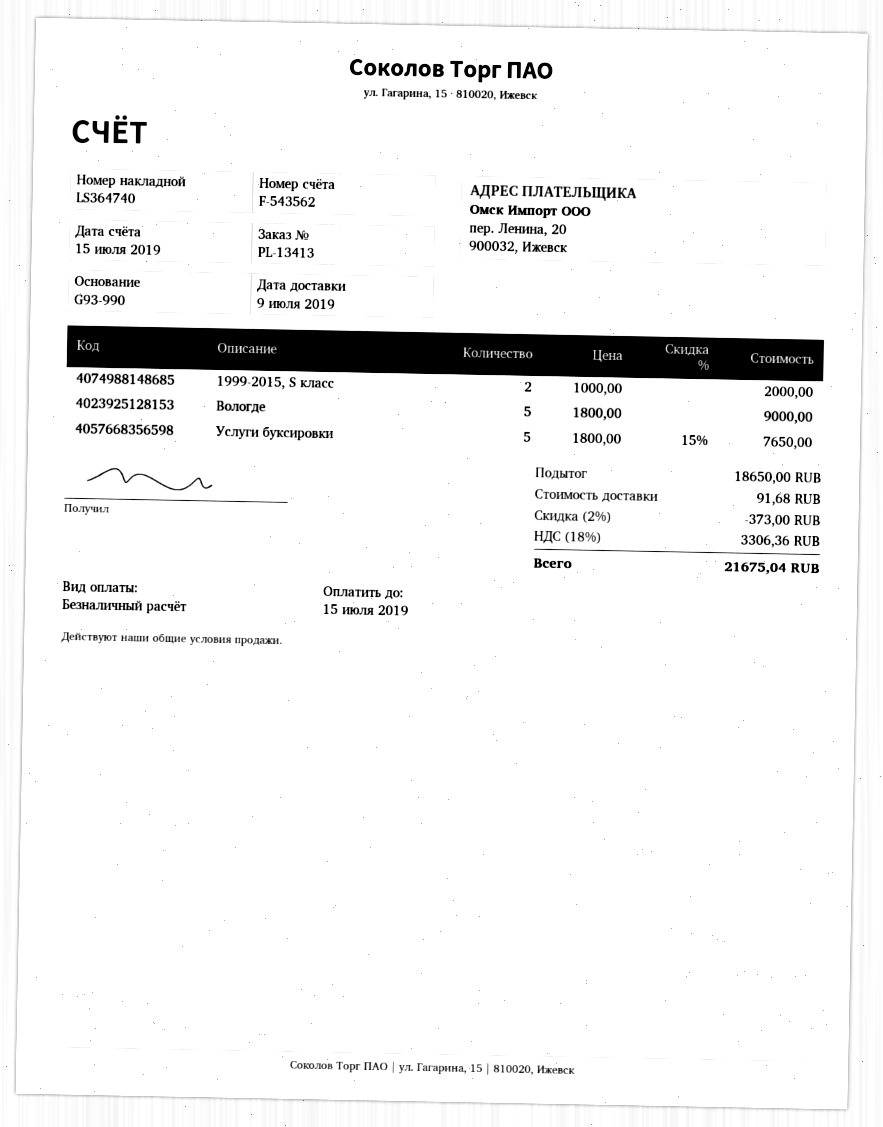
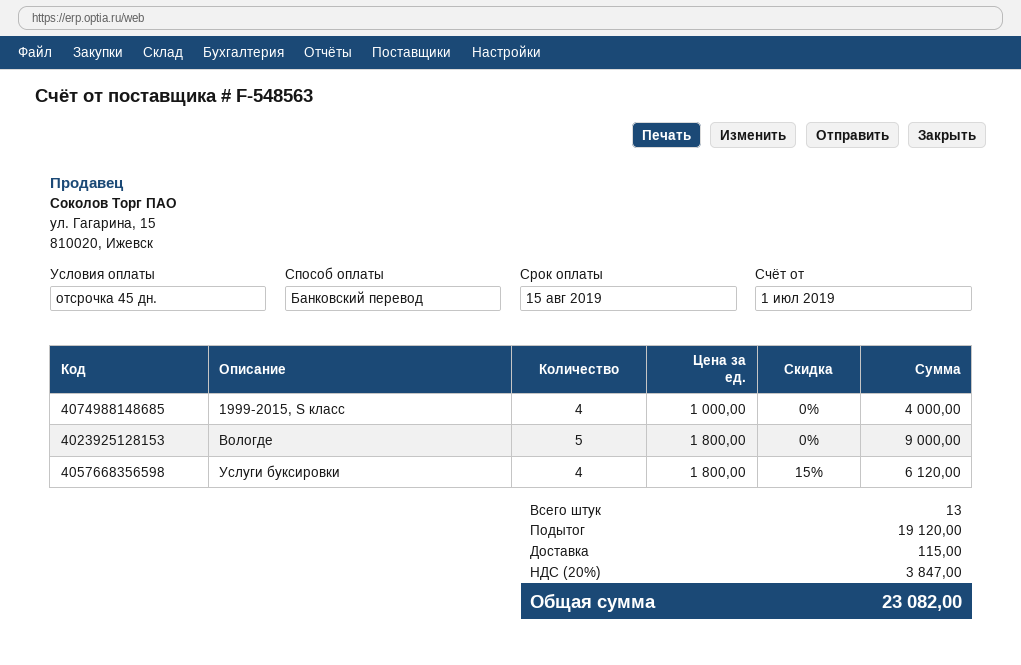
invoice number: F-543562 -> F-548563
invoice date: 2019-07-15 -> 2019-07-01
due date: 2019-07-15 -> 2019-08-15
1999-2015, S класс: 2 x 1000.00 = 2000.00 -> 4 x 1000.00 = 4000.00
Услуги буксировки: 5 x 1800.00 - 15% = 7650.00 -> 4 x 1800.00 - 15% = 6120.00
subtotal: 18650.00 -> 19120.00
discount: 2% = 373.00 -> none
shipping: 91.68 -> 115.00
tax: 18% = 3306.36 -> 20% = 3847.00
total: 21675.04 -> 23082.00

